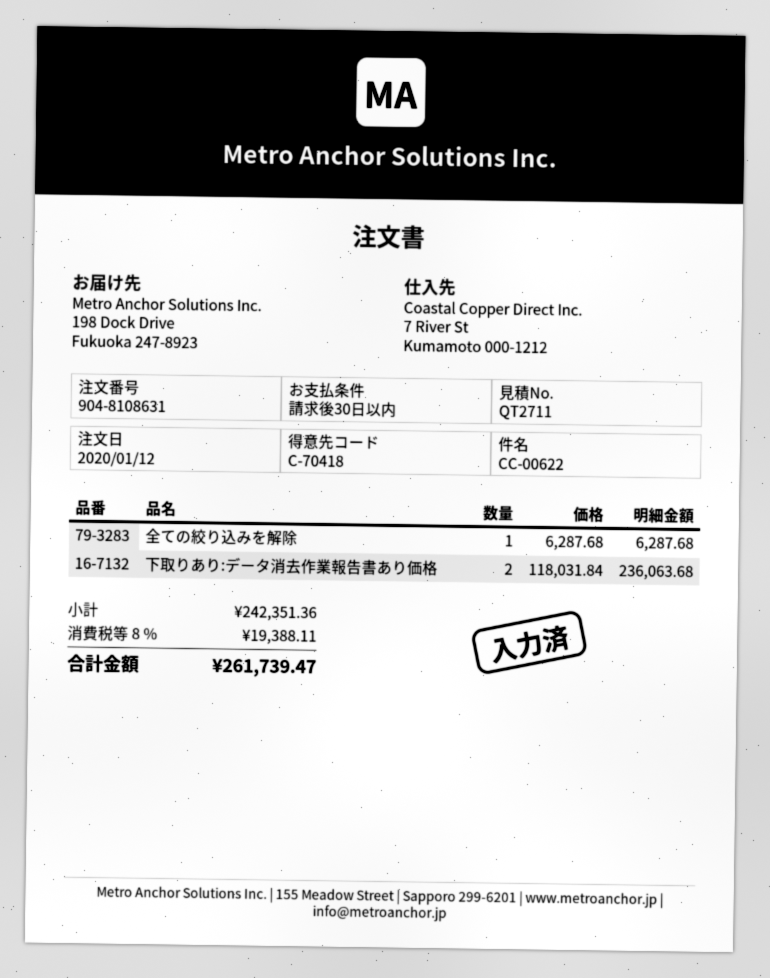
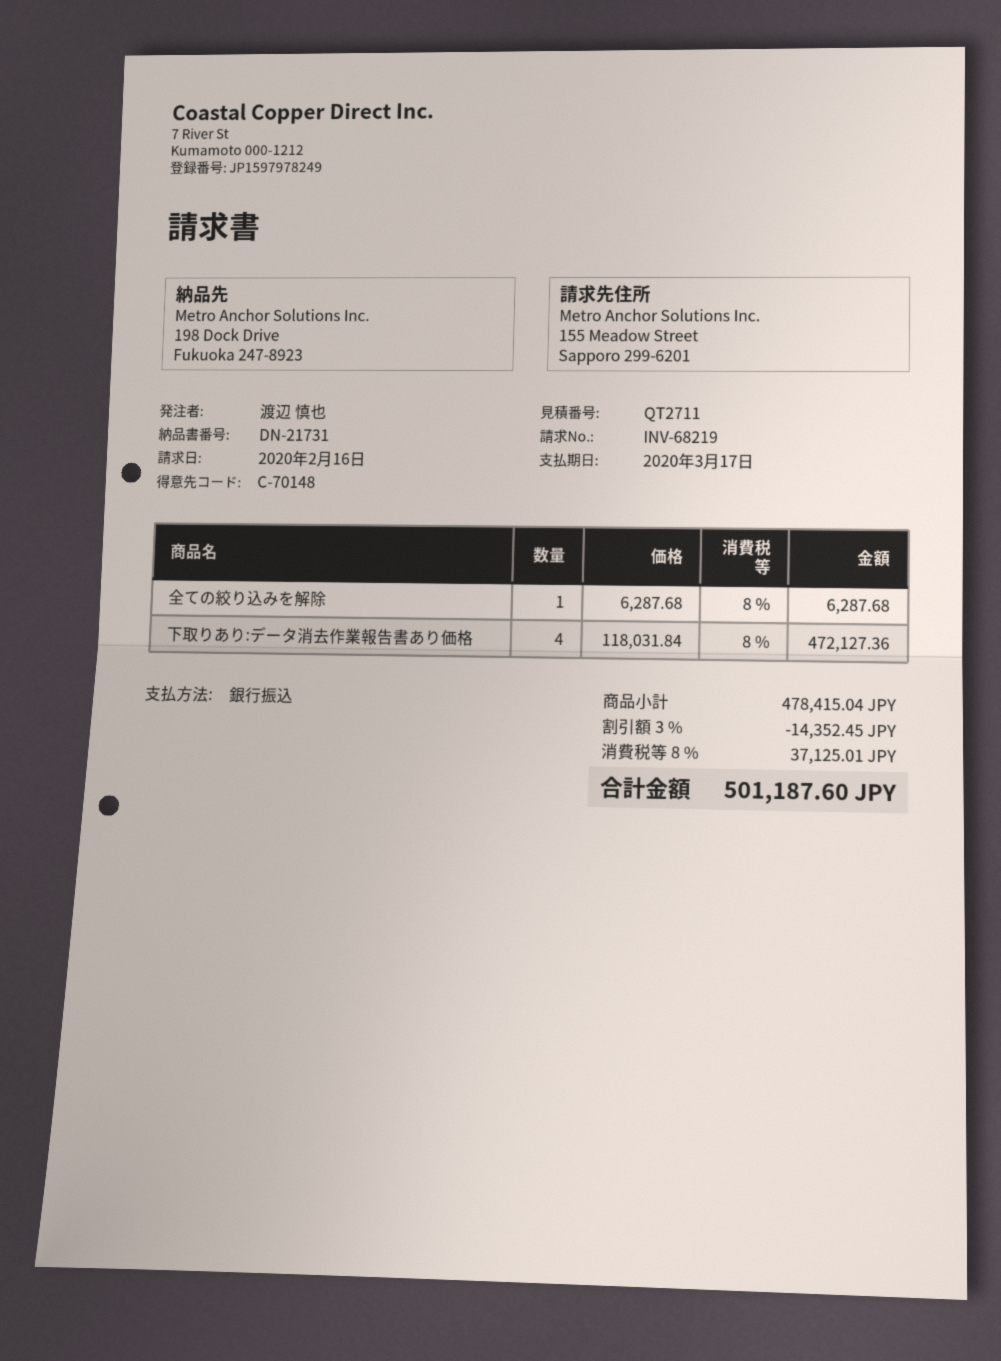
customer number: C-70418 -> C-70148
下取りあり:データ消去作業報告書あり価格: 2 x 118031.84 = 236063.68 -> 4 x 118031.84 = 472127.36
subtotal: 242351.36 -> 478415.04
discount: none -> 3% = 14352.45
tax: 8% = 19388.11 -> 8% = 37125.01
total: 261739.47 -> 501187.60

